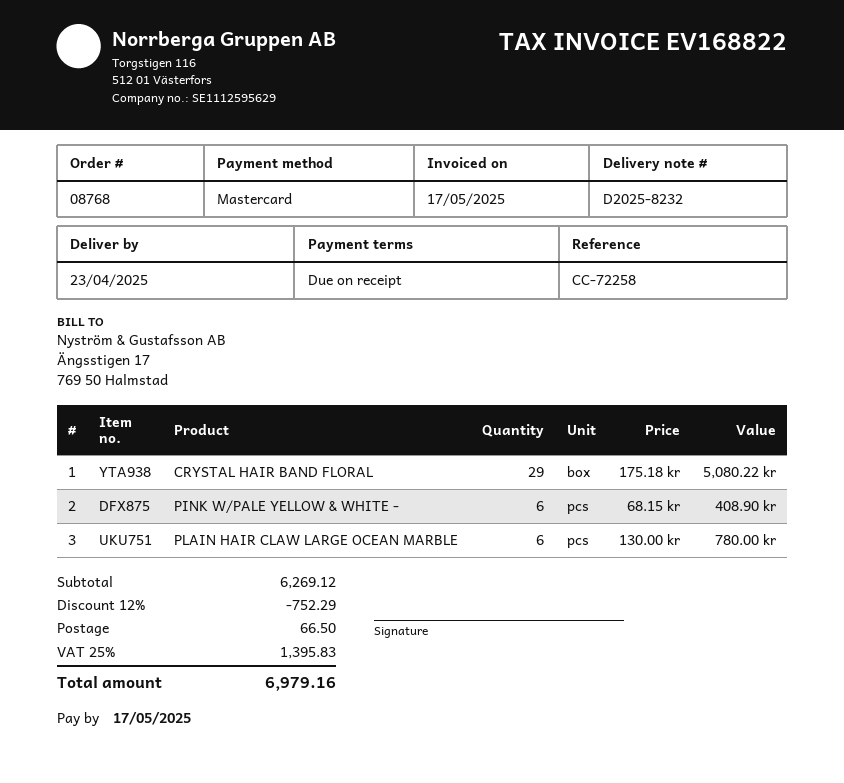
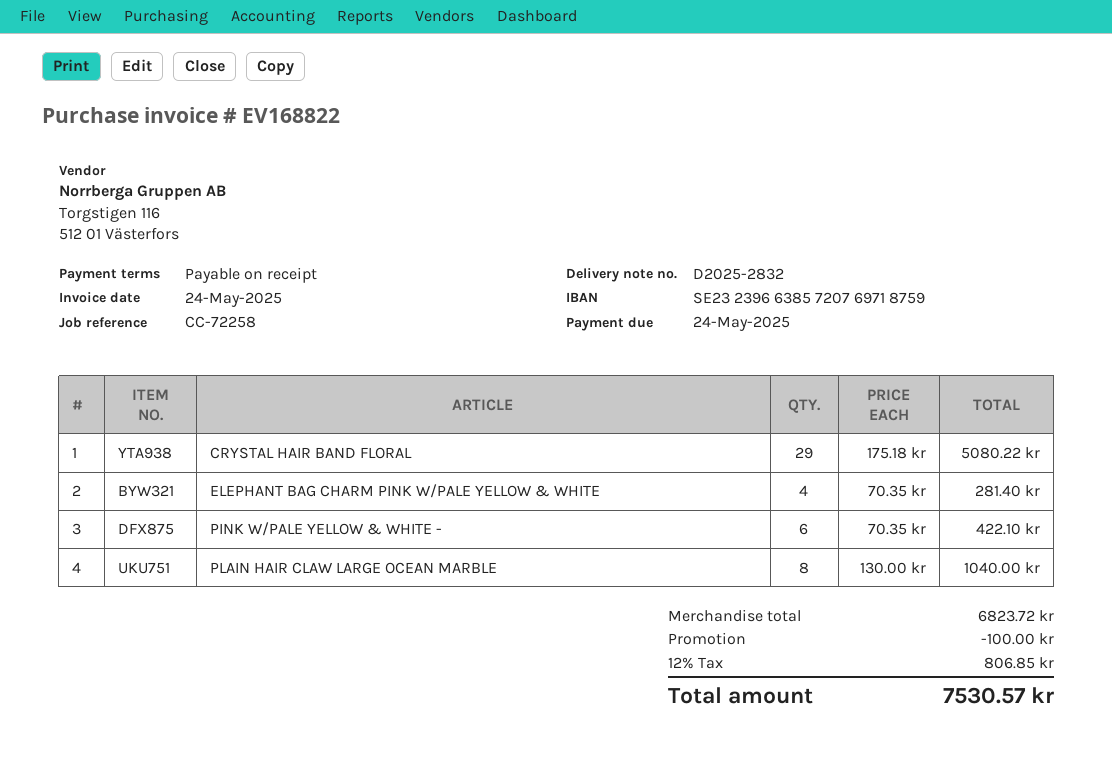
delivery note number: D2025-8232 -> D2025-2832
invoice date: 2025-05-17 -> 2025-05-24
due date: 2025-05-17 -> 2025-05-24
PINK W/PALE YELLOW & WHITE -: 6 x 68.15 = 408.90 -> 6 x 70.35 = 422.10
PLAIN HAIR CLAW LARGE OCEAN MARBLE: 6 x 130.00 = 780.00 -> 8 x 130.00 = 1040.00
ELEPHANT BAG CHARM PINK W/PALE YELLOW & WHITE: none -> 4 x 70.35 = 281.40
subtotal: 6269.12 -> 6823.72
discount: 752.29 -> 100.00
shipping: 66.50 -> none
tax: 25% = 1395.83 -> 12% = 806.85
total: 6979.16 -> 7530.57

